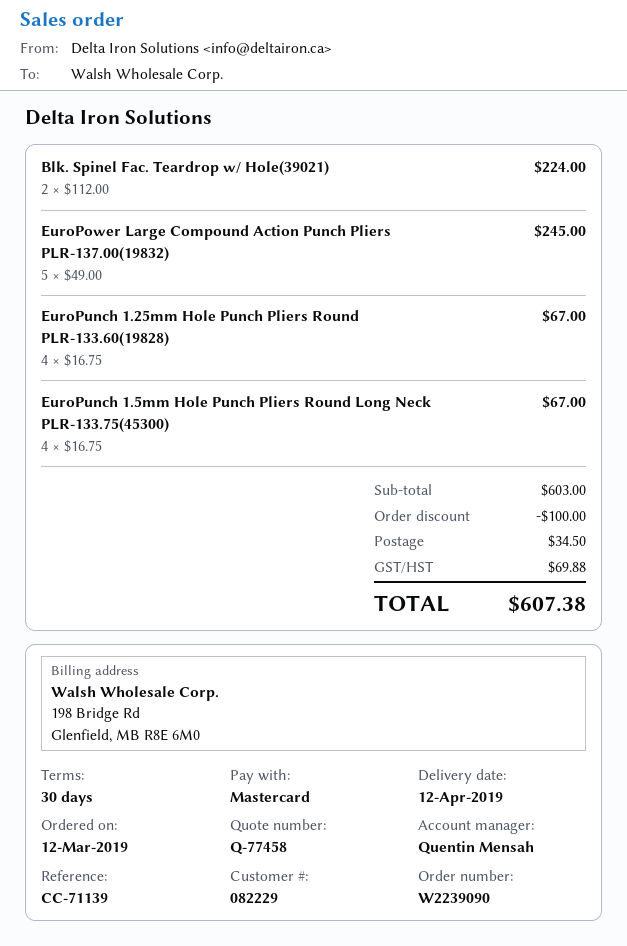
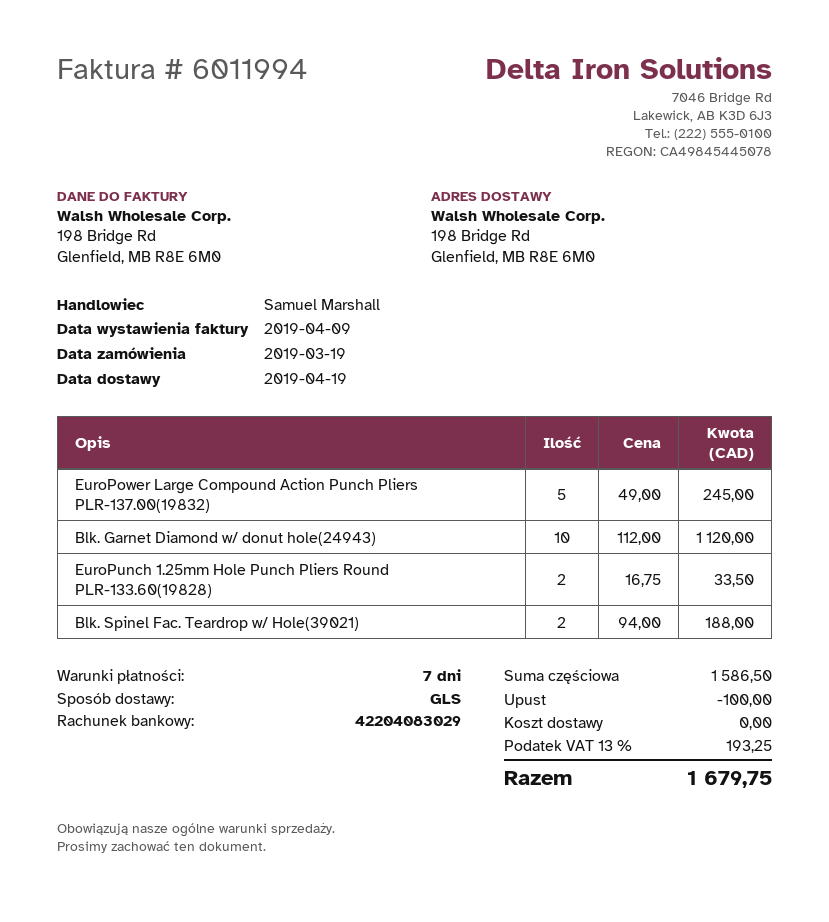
order date: 2019-03-12 -> 2019-03-19
delivery date: 2019-04-12 -> 2019-04-19
payment terms: 30 days -> 7 days
sales rep: Quentin Mensah -> Samuel Marshall
Blk. Spinel Fac. Teardrop w/ Hole(39021): 2 x 112.00 = 224.00 -> 2 x 94.00 = 188.00
EuroPunch 1.25mm Hole Punch Pliers Round PLR-133.60(19828): 4 x 16.75 = 67.00 -> 2 x 16.75 = 33.50
EuroPunch 1.5mm Hole Punch Pliers Round Long Neck PLR-133.75(45300): 4 x 16.75 = 67.00 -> none
Blk. Garnet Diamond w/ donut hole(24943): none -> 10 x 112.00 = 1120.00
subtotal: 603.00 -> 1586.50
shipping: 34.50 -> 0.00
tax: 69.88 -> 193.25
total: 607.38 -> 1679.75

